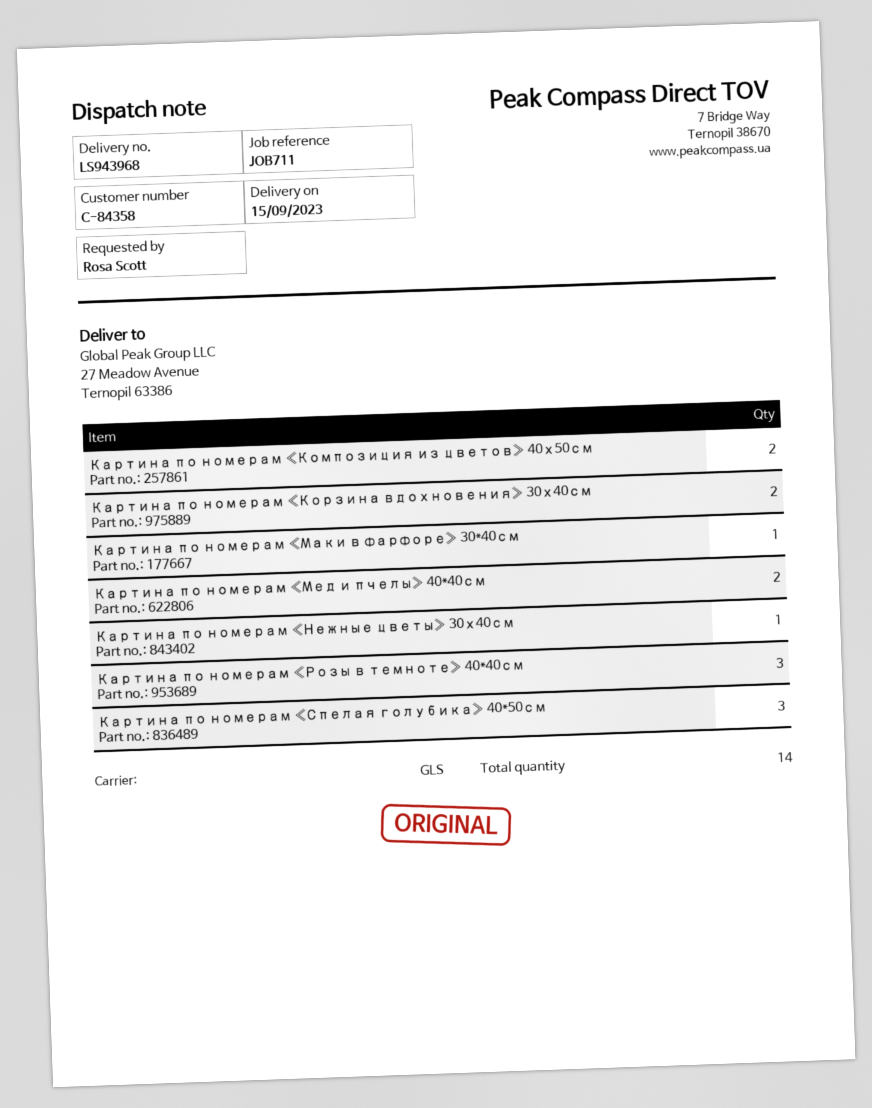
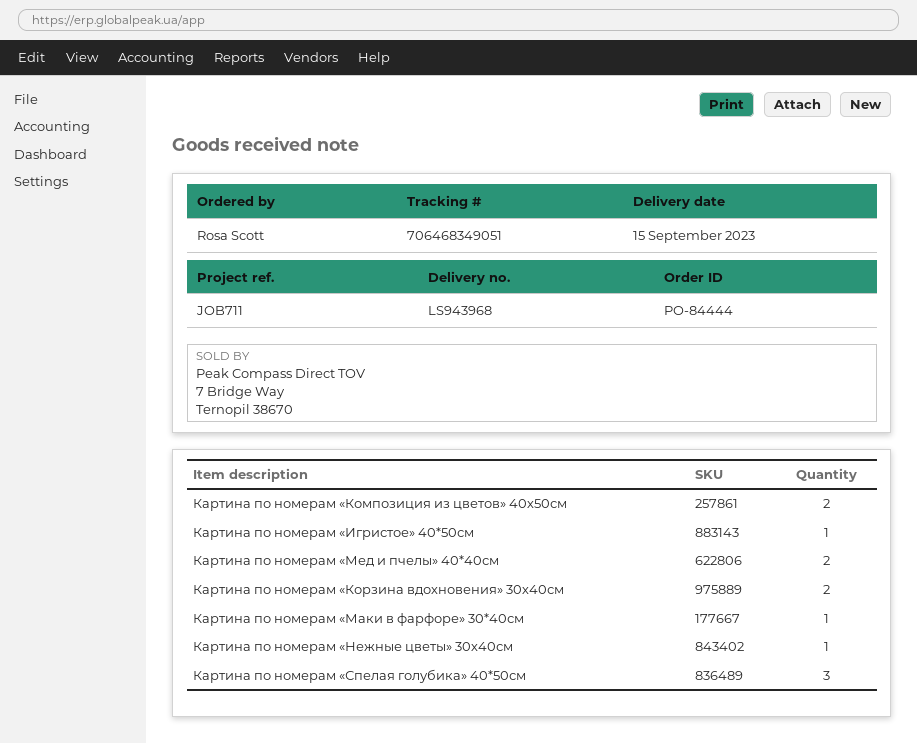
Картина по номерам «Розы в темноте» 40*40см: 3 -> none
Картина по номерам «Игристое» 40*50см: none -> 1

